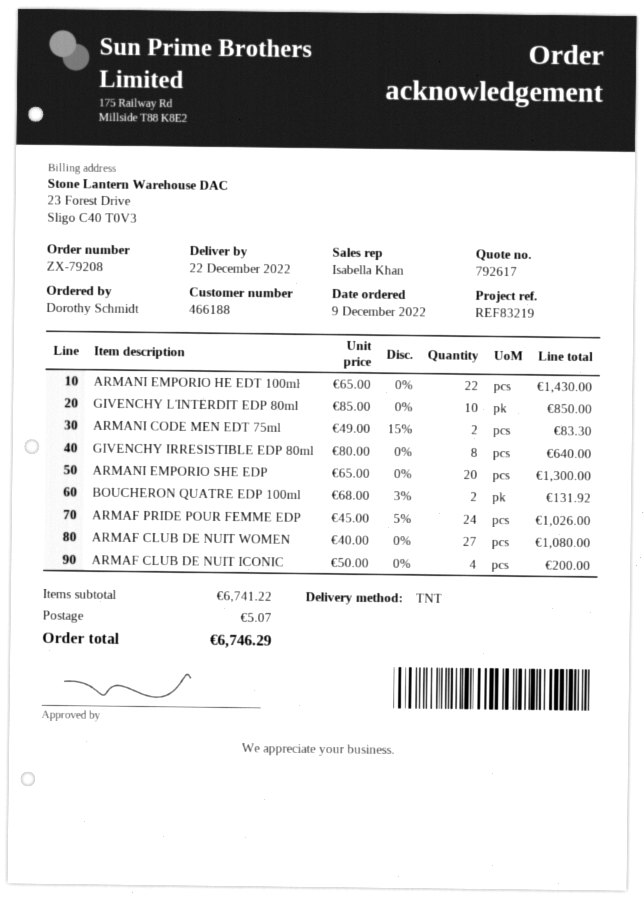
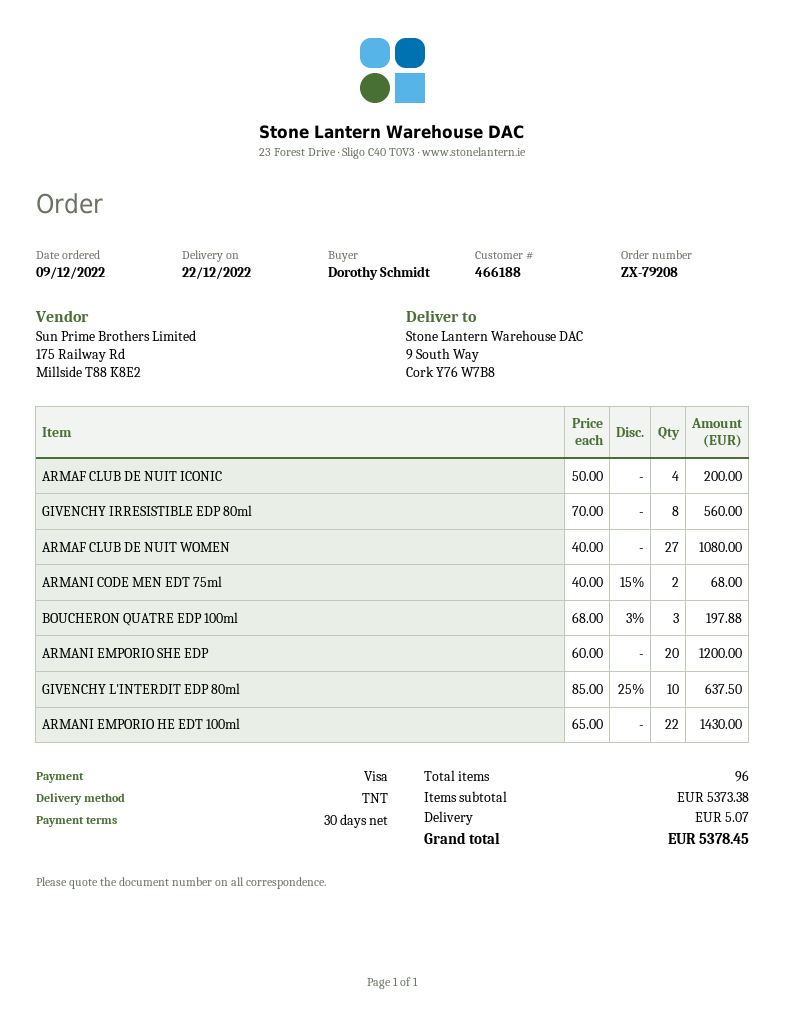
GIVENCHY L'INTERDIT EDP 80ml: 10 x 85.00 = 850.00 -> 10 x 85.00 - 25% = 637.50
ARMANI CODE MEN EDT 75ml: 2 x 49.00 - 15% = 83.30 -> 2 x 40.00 - 15% = 68.00
GIVENCHY IRRESISTIBLE EDP 80ml: 8 x 80.00 = 640.00 -> 8 x 70.00 = 560.00
ARMANI EMPORIO SHE EDP: 20 x 65.00 = 1300.00 -> 20 x 60.00 = 1200.00
BOUCHERON QUATRE EDP 100ml: 2 x 68.00 - 3% = 131.92 -> 3 x 68.00 - 3% = 197.88
ARMAF PRIDE POUR FEMME EDP: 24 x 45.00 - 5% = 1026.00 -> none
subtotal: 6741.22 -> 5373.38
total: 6746.29 -> 5378.45

